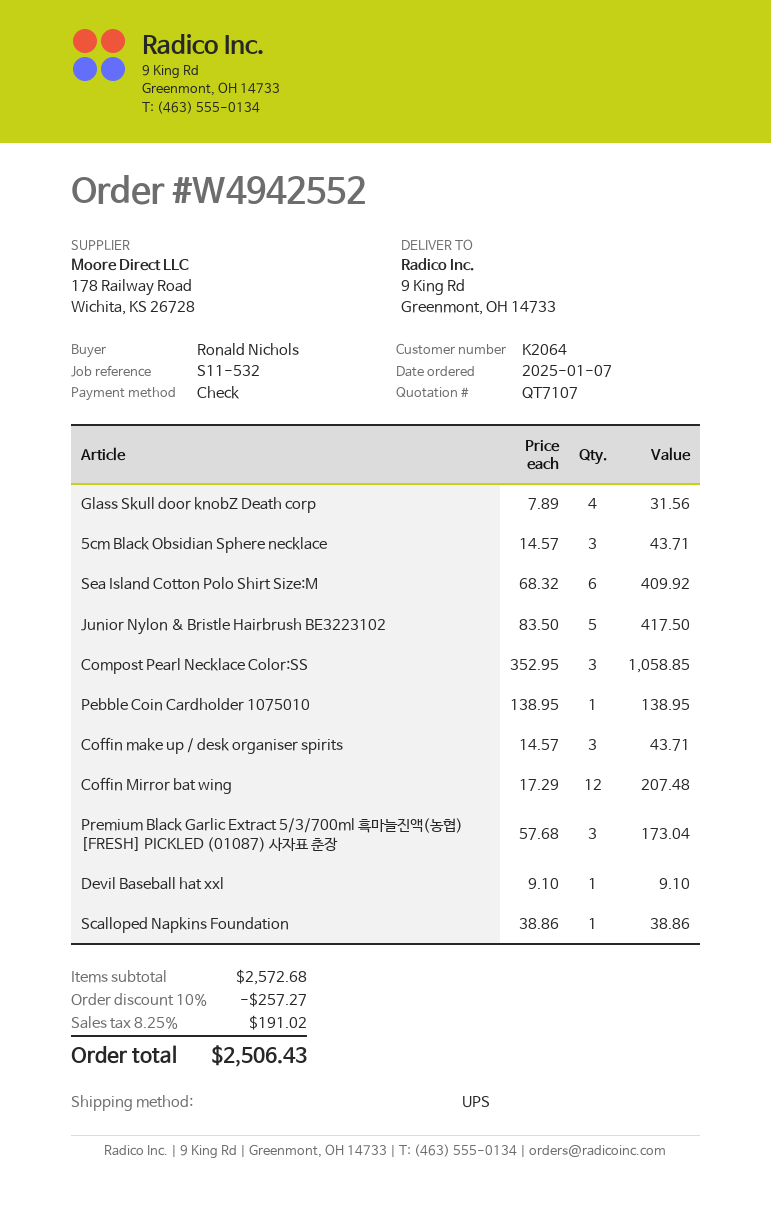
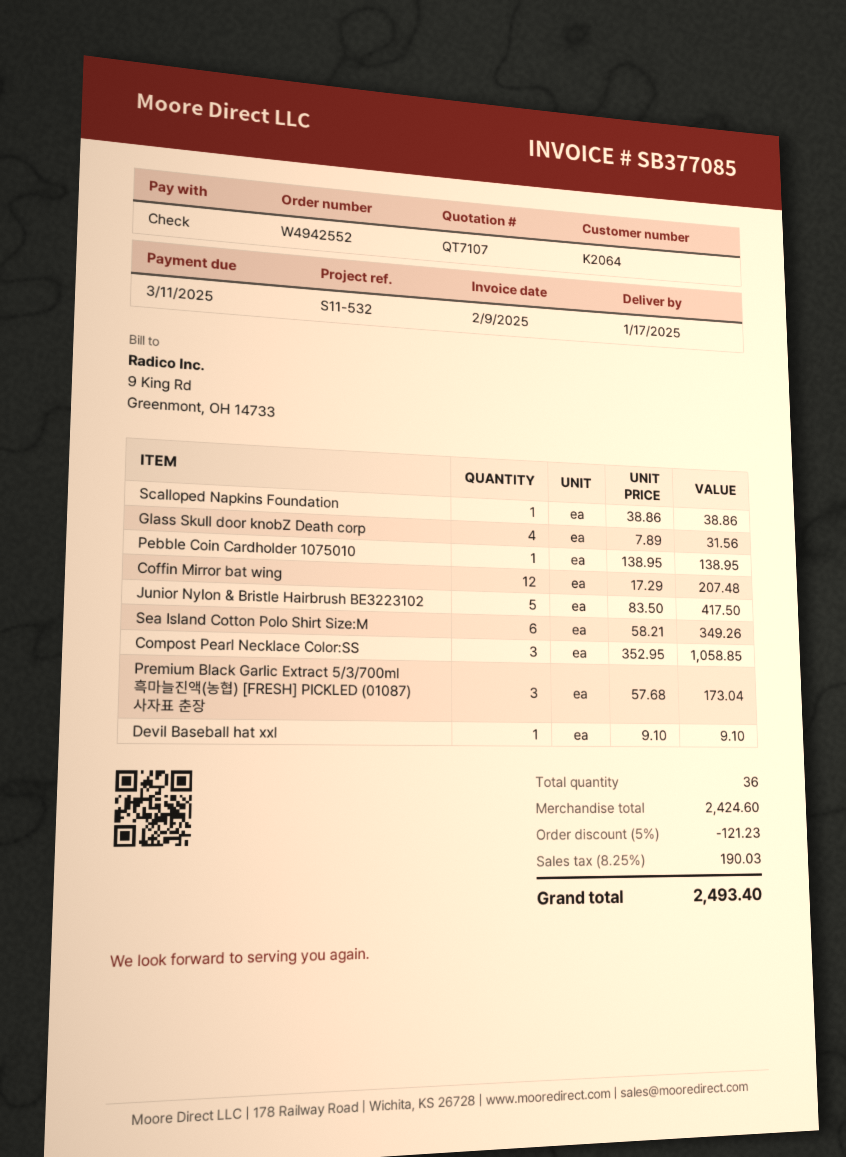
5cm Black Obsidian Sphere necklace: 3 x 14.57 = 43.71 -> none
Sea Island Cotton Polo Shirt Size:M: 6 x 68.32 = 409.92 -> 6 x 58.21 = 349.26
Coffin make up / desk organiser spirits: 3 x 14.57 = 43.71 -> none
subtotal: 2572.68 -> 2424.60
discount: 10% = 257.27 -> 5% = 121.23
tax: 8.25% = 191.02 -> 8.25% = 190.03
total: 2506.43 -> 2493.40

